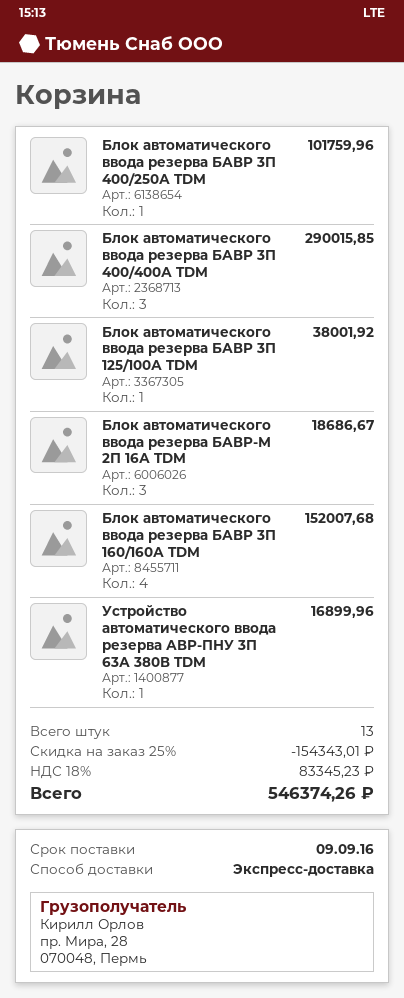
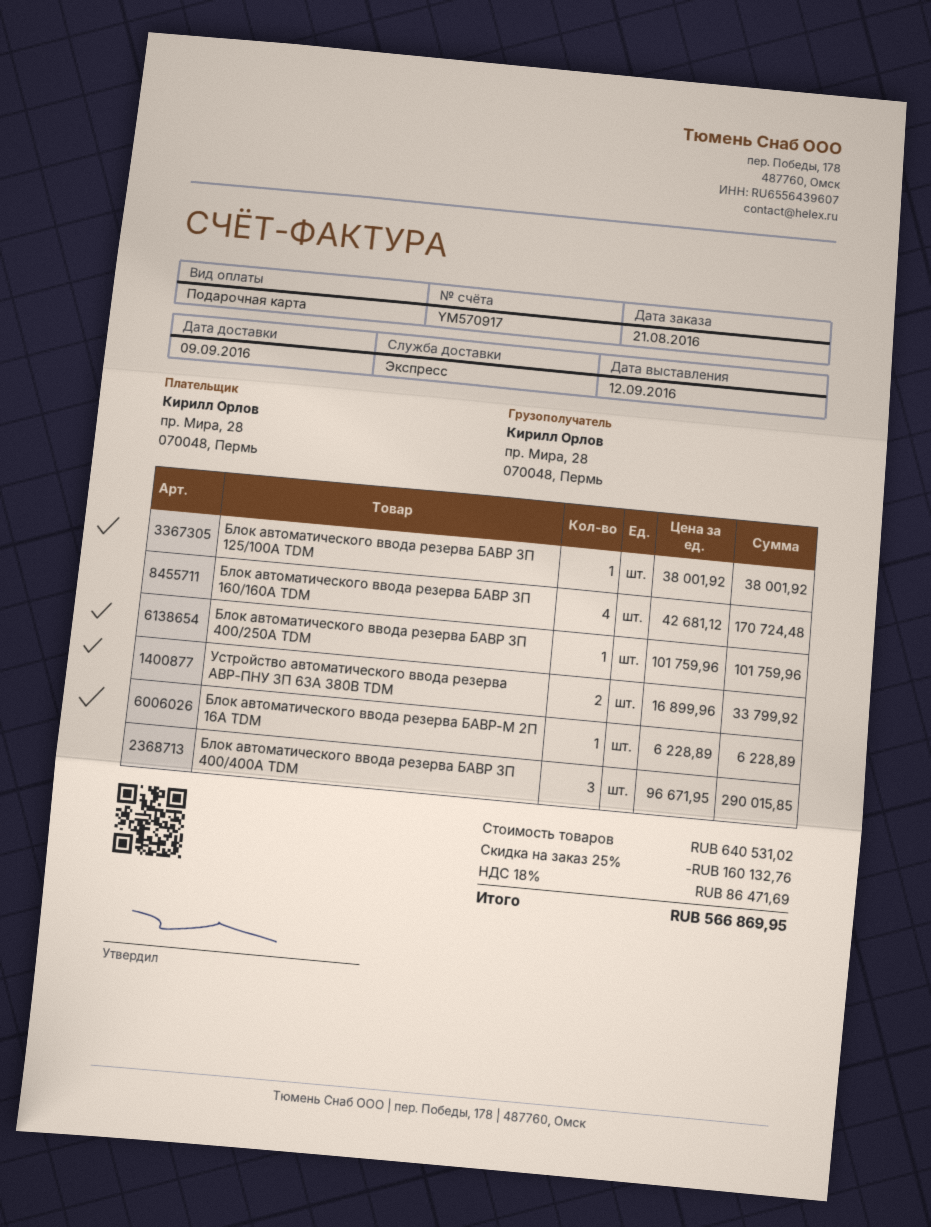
Блок автоматического ввода резерва БАВР-М 2П 16А TDM: 3 for 18686.67 -> 1 for 6228.89
Блок автоматического ввода резерва БАВР 3П 160/160А TDM: 4 for 152007.68 -> 4 for 170724.48
Устройство автоматического ввода резерва АВР-ПНУ 3П 63А 380В TDM: 1 for 16899.96 -> 2 for 33799.92
discount: 25% = 154343.01 -> 25% = 160132.76
tax: 18% = 83345.23 -> 18% = 86471.69
total: 546374.26 -> 566869.95

